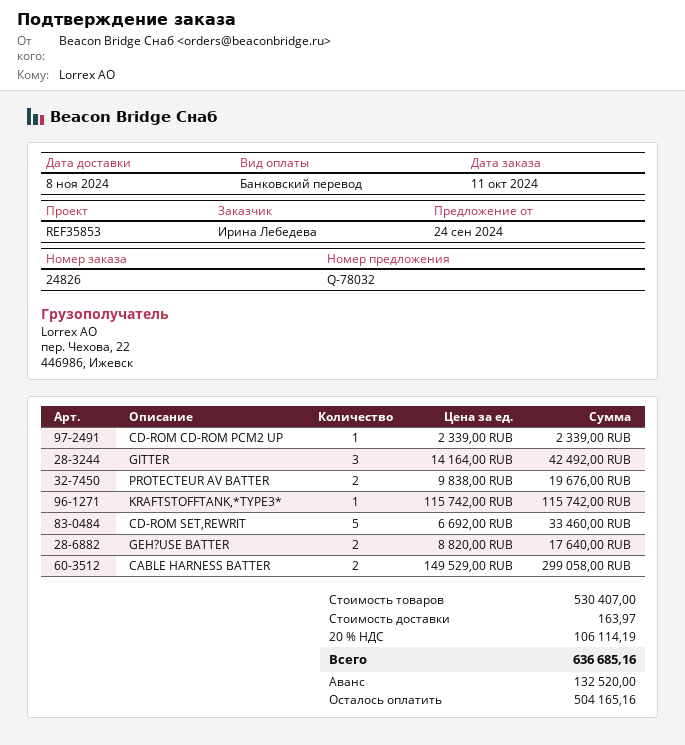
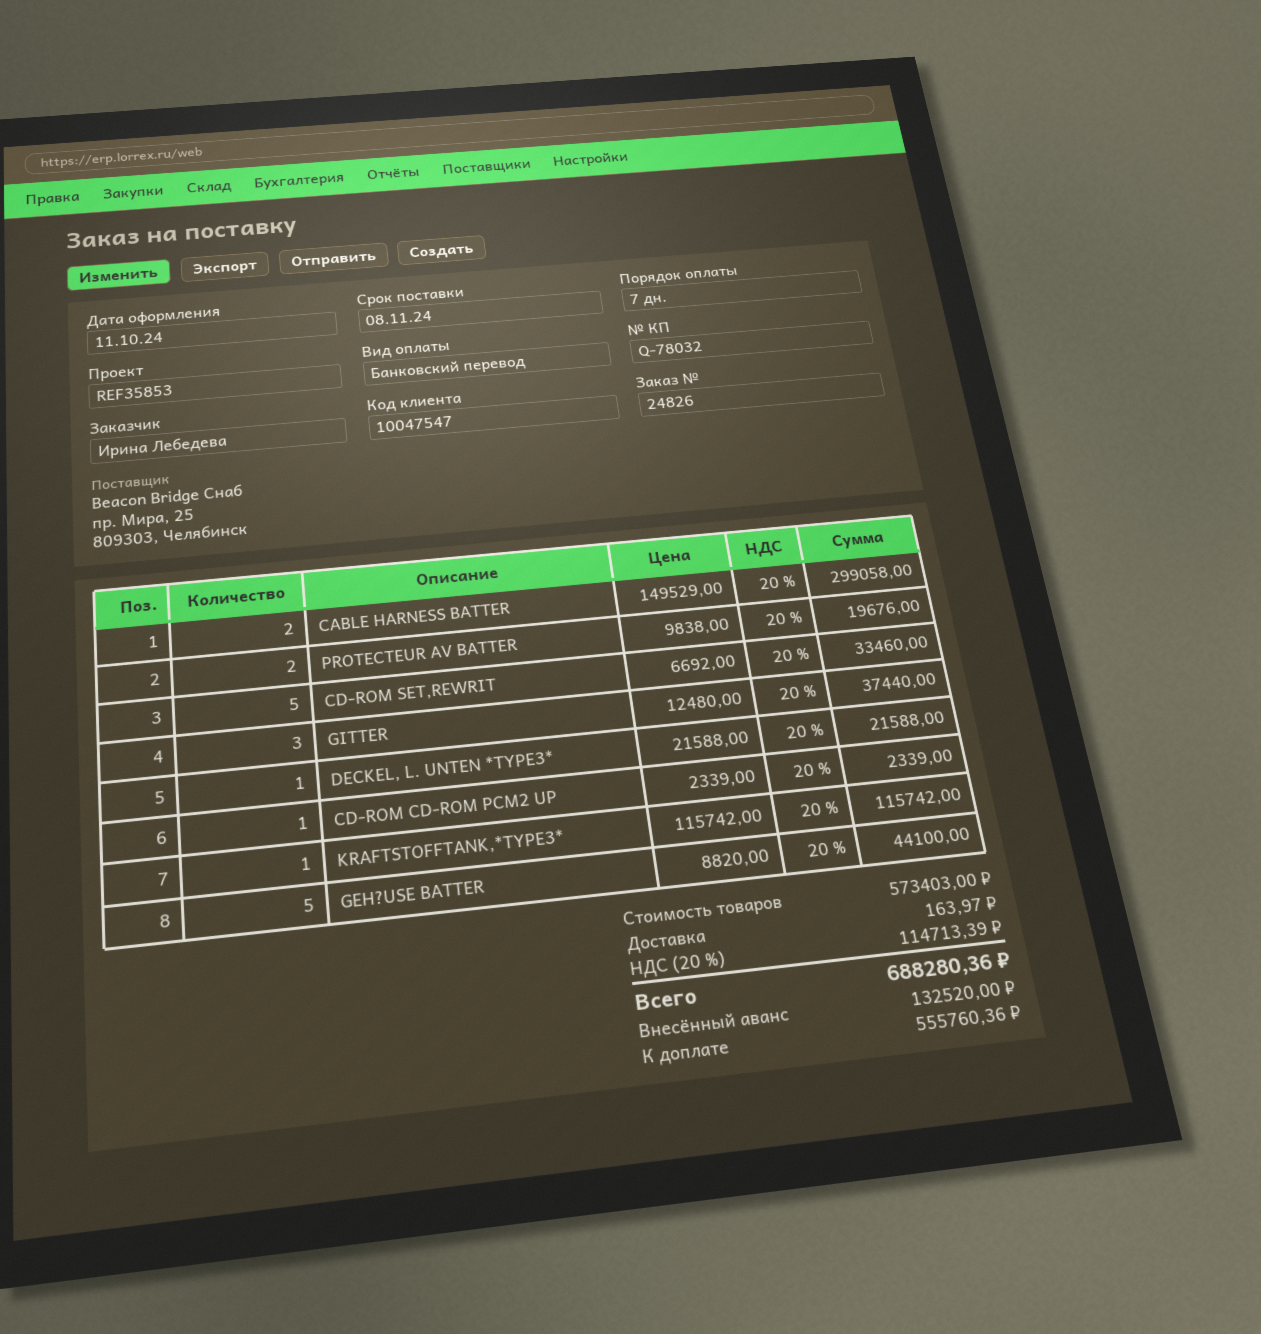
GITTER: 3 x 14164.00 = 42492.00 -> 3 x 12480.00 = 37440.00
GEH?USE BATTER: 2 x 8820.00 = 17640.00 -> 5 x 8820.00 = 44100.00
DECKEL, L. UNTEN *TYPE3*: none -> 1 x 21588.00 = 21588.00
subtotal: 530407.00 -> 573403.00
tax: 20% = 106114.19 -> 20% = 114713.39
total: 636685.16 -> 688280.36
balance: 504165.16 -> 555760.36

